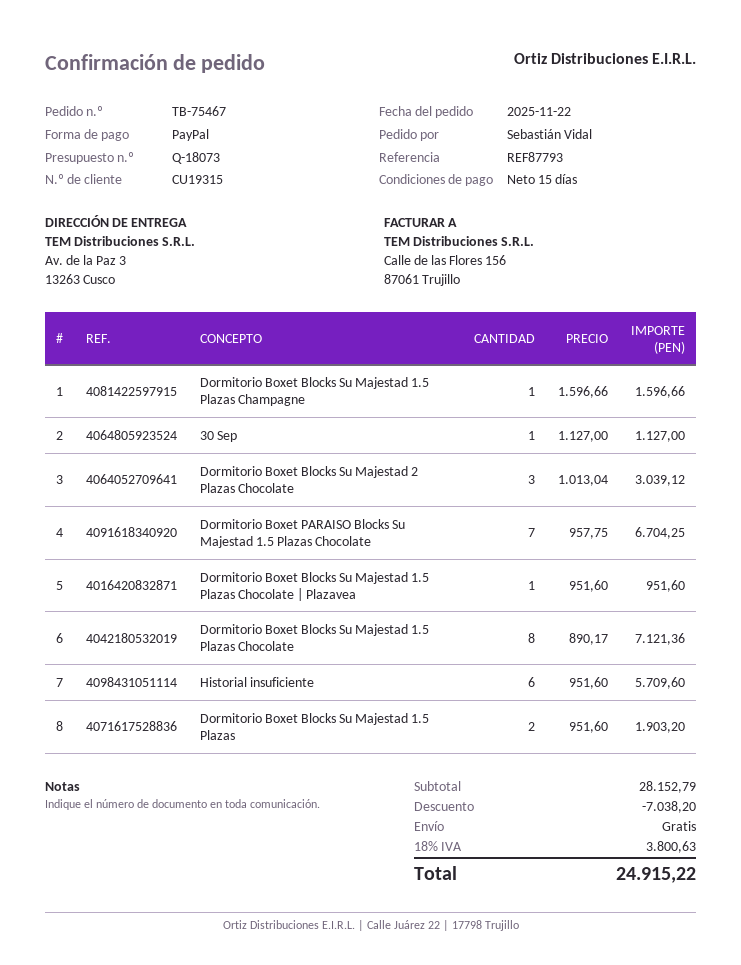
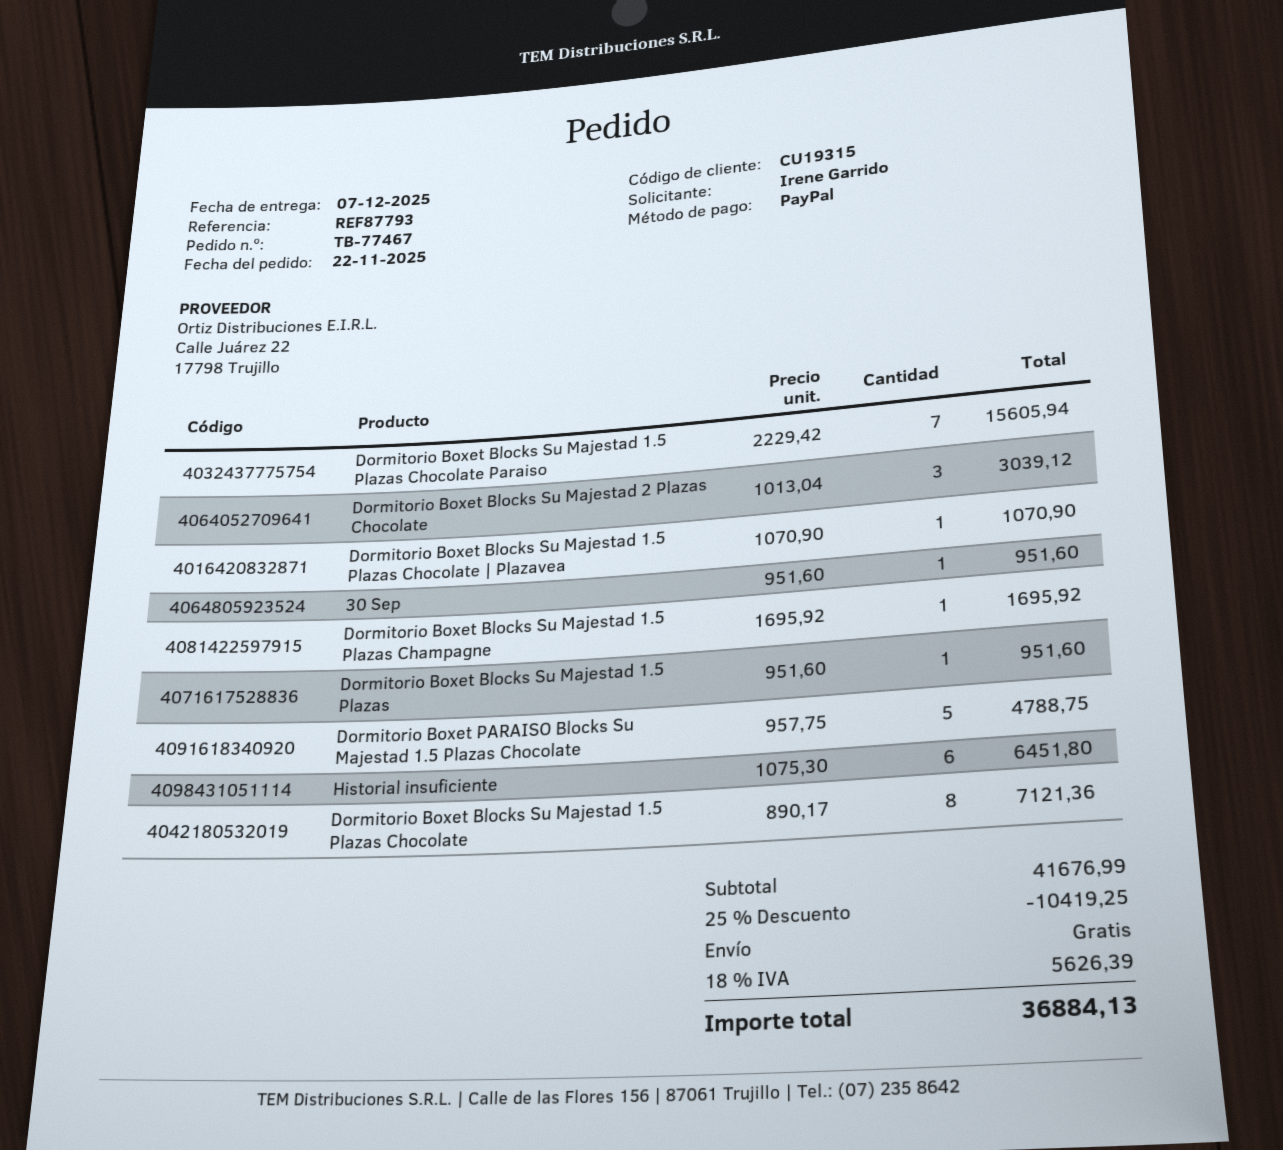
order number: TB-75467 -> TB-77467
ordered by: Sebastián Vidal -> Irene Garrido
Dormitorio Boxet Blocks Su Majestad 1.5 Plazas Champagne: 1 x 1596.66 = 1596.66 -> 1 x 1695.92 = 1695.92
30 Sep: 1 x 1127.00 = 1127.00 -> 1 x 951.60 = 951.60
Dormitorio Boxet PARAISO Blocks Su Majestad 1.5 Plazas Chocolate: 7 x 957.75 = 6704.25 -> 5 x 957.75 = 4788.75
Dormitorio Boxet Blocks Su Majestad 1.5 Plazas Chocolate | Plazavea: 1 x 951.60 = 951.60 -> 1 x 1070.90 = 1070.90
Historial insuficiente: 6 x 951.60 = 5709.60 -> 6 x 1075.30 = 6451.80
Dormitorio Boxet Blocks Su Majestad 1.5 Plazas: 2 x 951.60 = 1903.20 -> 1 x 951.60 = 951.60
Dormitorio Boxet Blocks Su Majestad 1.5 Plazas Chocolate Paraiso: none -> 7 x 2229.42 = 15605.94
subtotal: 28152.79 -> 41676.99
discount: 7038.20 -> 10419.25
tax: 18% = 3800.63 -> 18% = 5626.39
total: 24915.22 -> 36884.13

